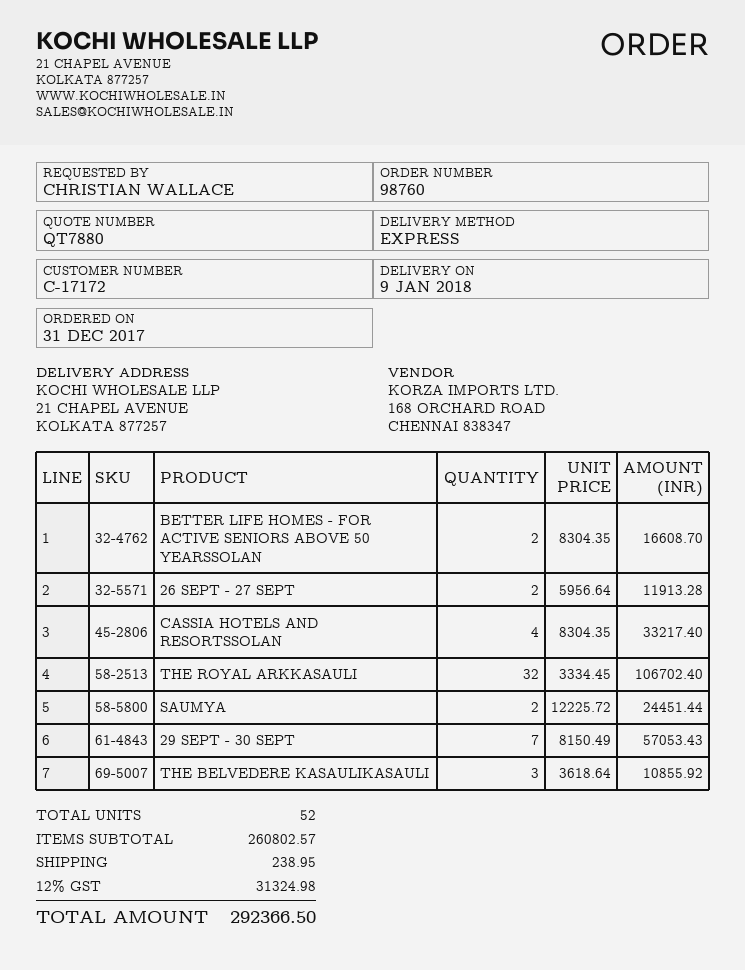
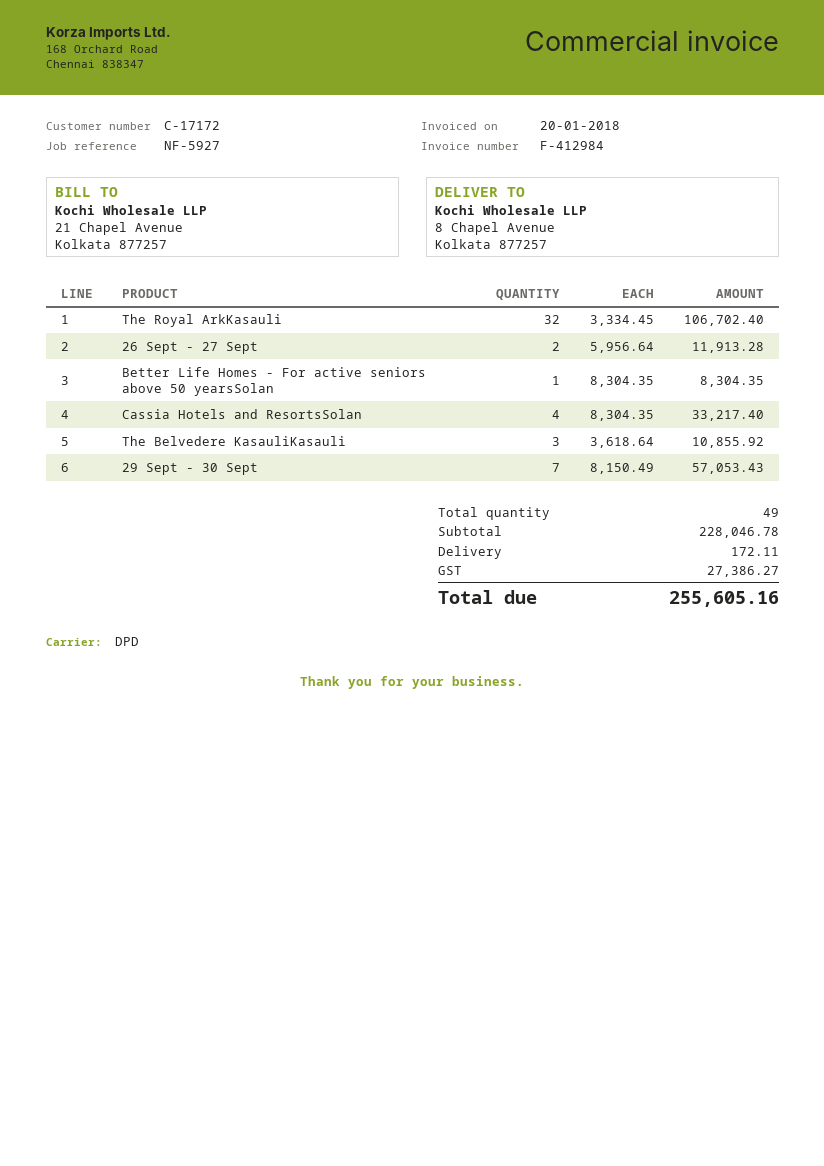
shipping method: express -> DPD
ship to: 21 CHAPEL AVENUE, KOLKATA 877257 -> 8 Chapel Avenue, Kolkata 877257
BETTER LIFE HOMES - FOR ACTIVE SENIORS ABOVE 50 YEARSSOLAN: 2 x 8304.35 = 16608.70 -> 1 x 8304.35 = 8304.35
SAUMYA: 2 x 12225.72 = 24451.44 -> none
total quantity: 52 -> 49
subtotal: 260802.57 -> 228046.78
shipping: 238.95 -> 172.11
tax: 31324.98 -> 27386.27
total: 292366.50 -> 255605.16

